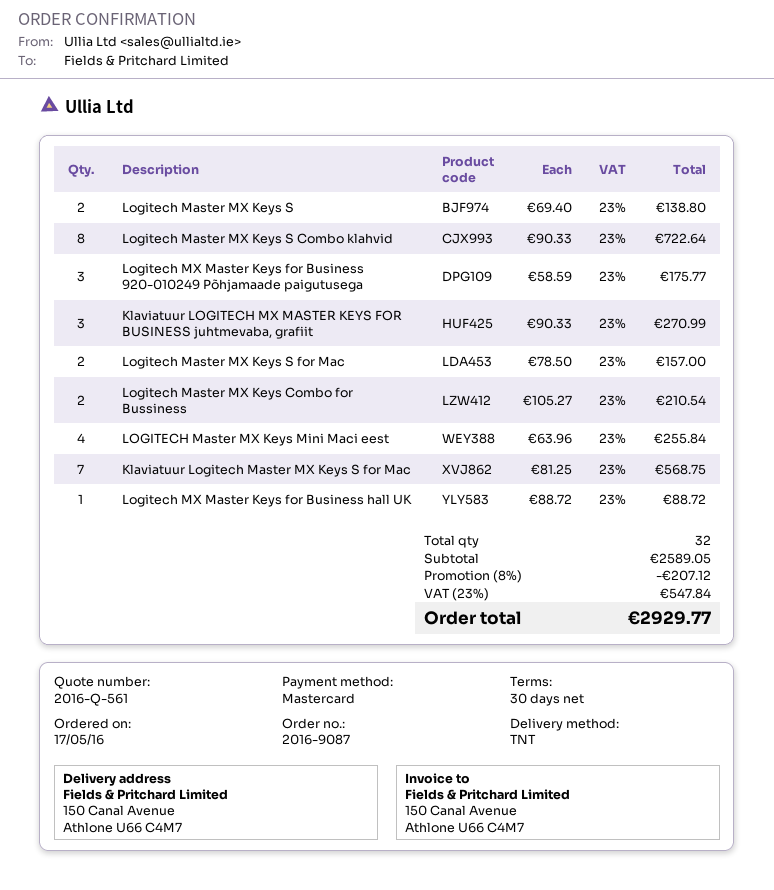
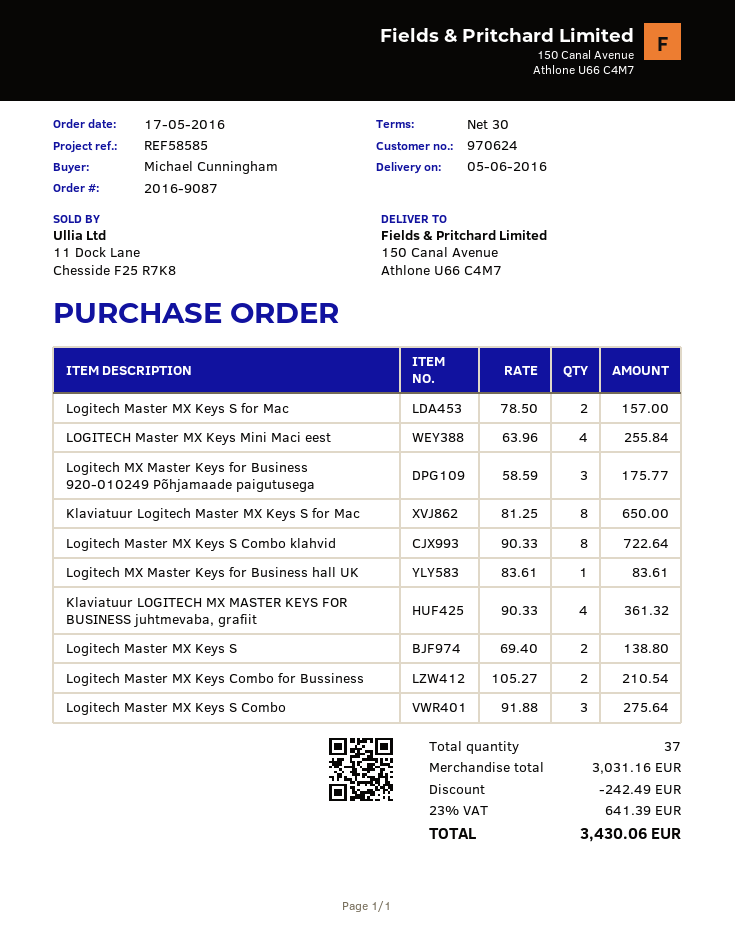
Klaviatuur LOGITECH MX MASTER KEYS FOR BUSINESS juhtmevaba, grafiit: 3 x 90.33 = 270.99 -> 4 x 90.33 = 361.32
Klaviatuur Logitech Master MX Keys S for Mac: 7 x 81.25 = 568.75 -> 8 x 81.25 = 650.00
Logitech MX Master Keys for Business hall UK: 1 x 88.72 = 88.72 -> 1 x 83.61 = 83.61
Logitech Master MX Keys S Combo: none -> 3 x 91.88 = 275.64
total quantity: 32 -> 37
subtotal: 2589.05 -> 3031.16
discount: 207.12 -> 242.49
tax: 23% = 547.84 -> 23% = 641.39
total: 2929.77 -> 3430.06

